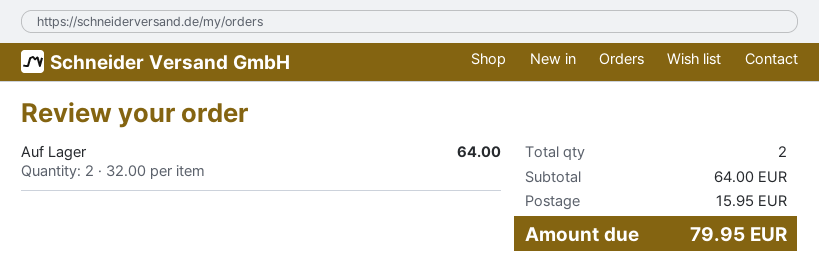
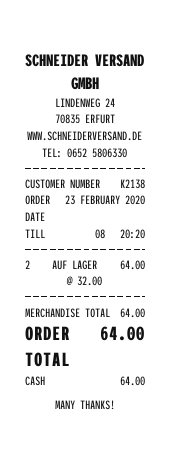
shipping: 15.95 -> none
total: 79.95 -> 64.00

